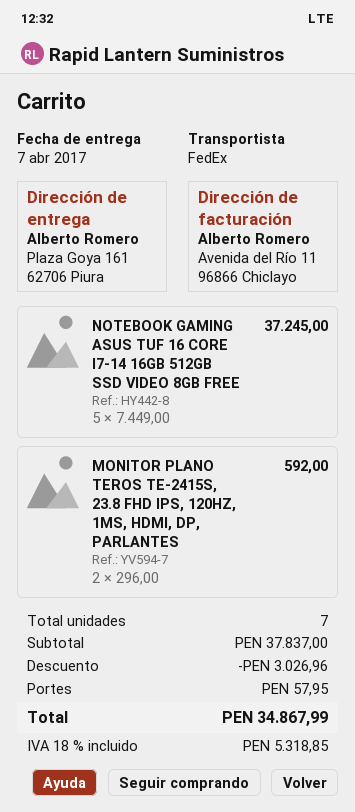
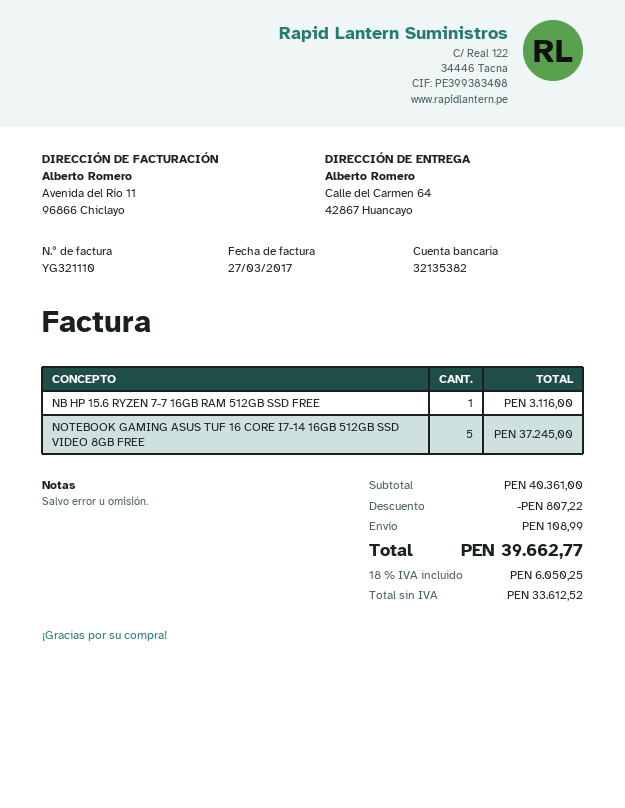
ship to: Plaza Goya 161, 62706 Piura -> Calle del Carmen 64, 42867 Huancayo
MONITOR PLANO TEROS TE-2415S, 23.8 FHD IPS, 120HZ, 1MS, HDMI, DP, PARLANTES: 2 for 592.00 -> none
NB HP 15.6 RYZEN 7-7 16GB RAM 512GB SSD FREE: none -> 1 for 3116.00
subtotal: 37837.00 -> 40361.00
discount: 3026.96 -> 807.22
shipping: 57.95 -> 108.99
tax: 18% = 5318.85 -> 18% = 6050.25
total: 34867.99 -> 39662.77

